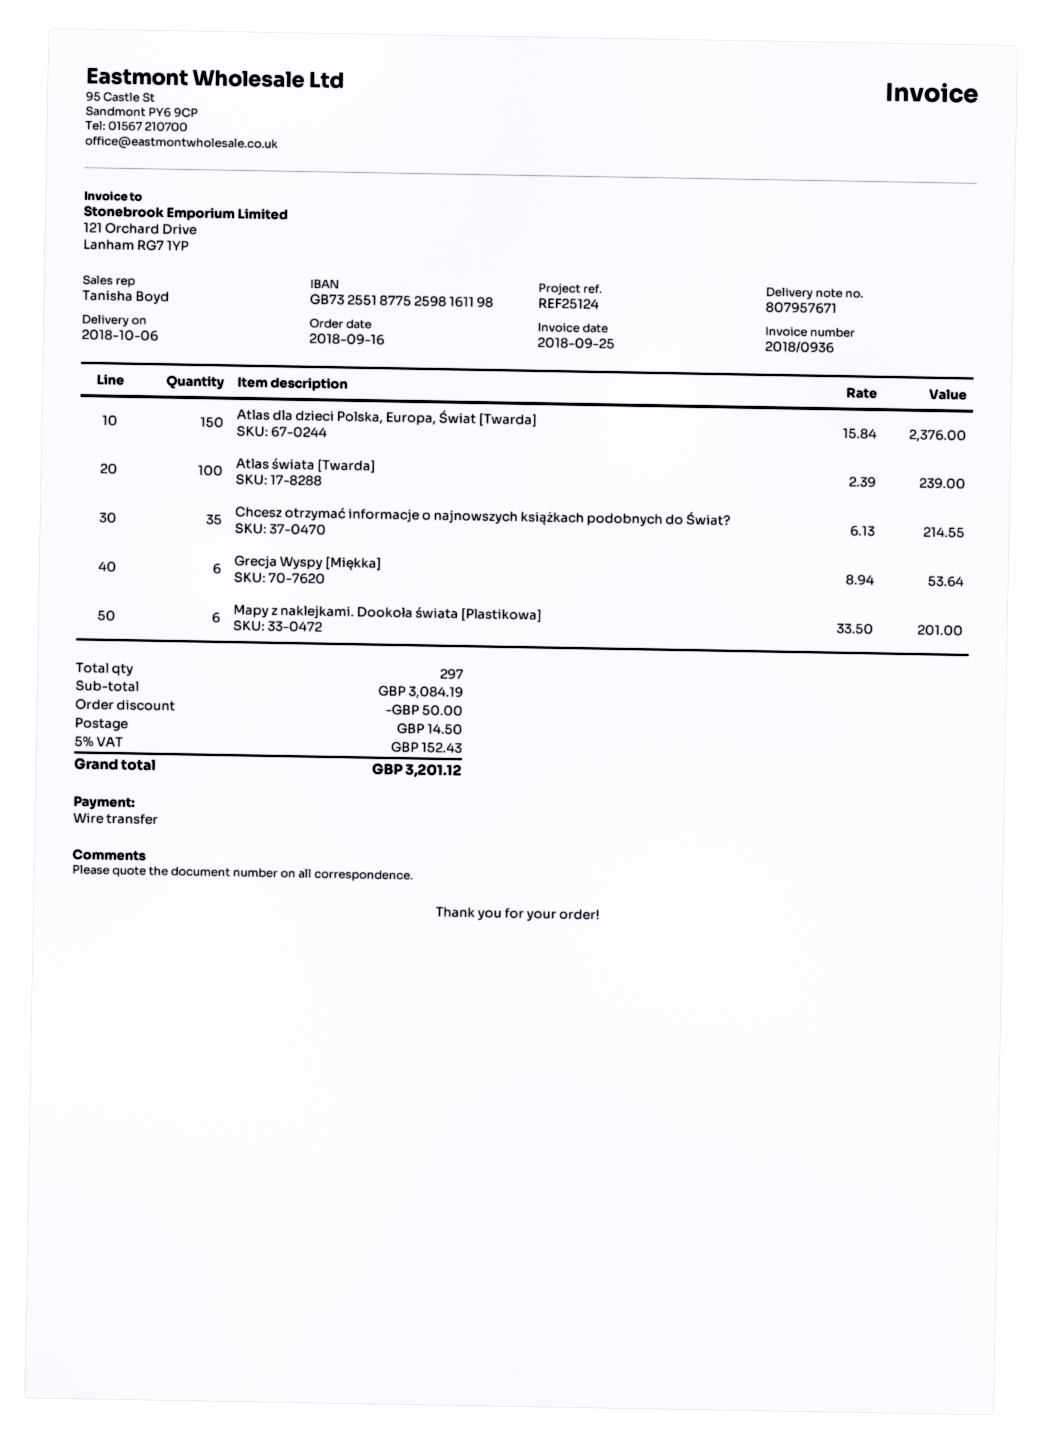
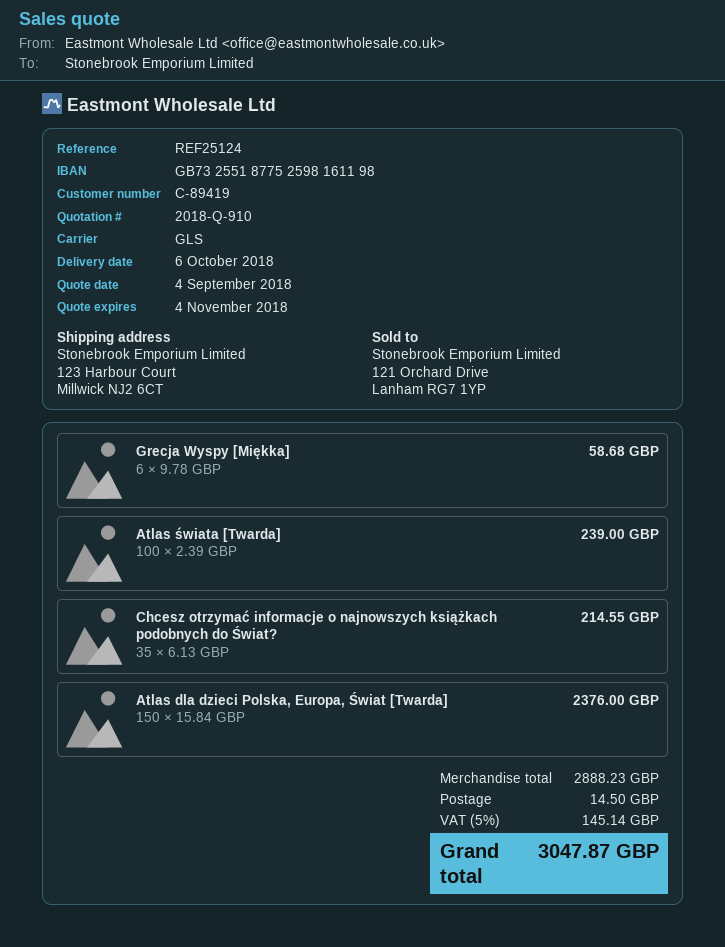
Grecja Wyspy [Miękka]: 6 x 8.94 = 53.64 -> 6 x 9.78 = 58.68
Mapy z naklejkami. Dookoła świata [Plastikowa]: 6 x 33.50 = 201.00 -> none
subtotal: 3084.19 -> 2888.23
discount: 50.00 -> none
tax: 5% = 152.43 -> 5% = 145.14
total: 3201.12 -> 3047.87

